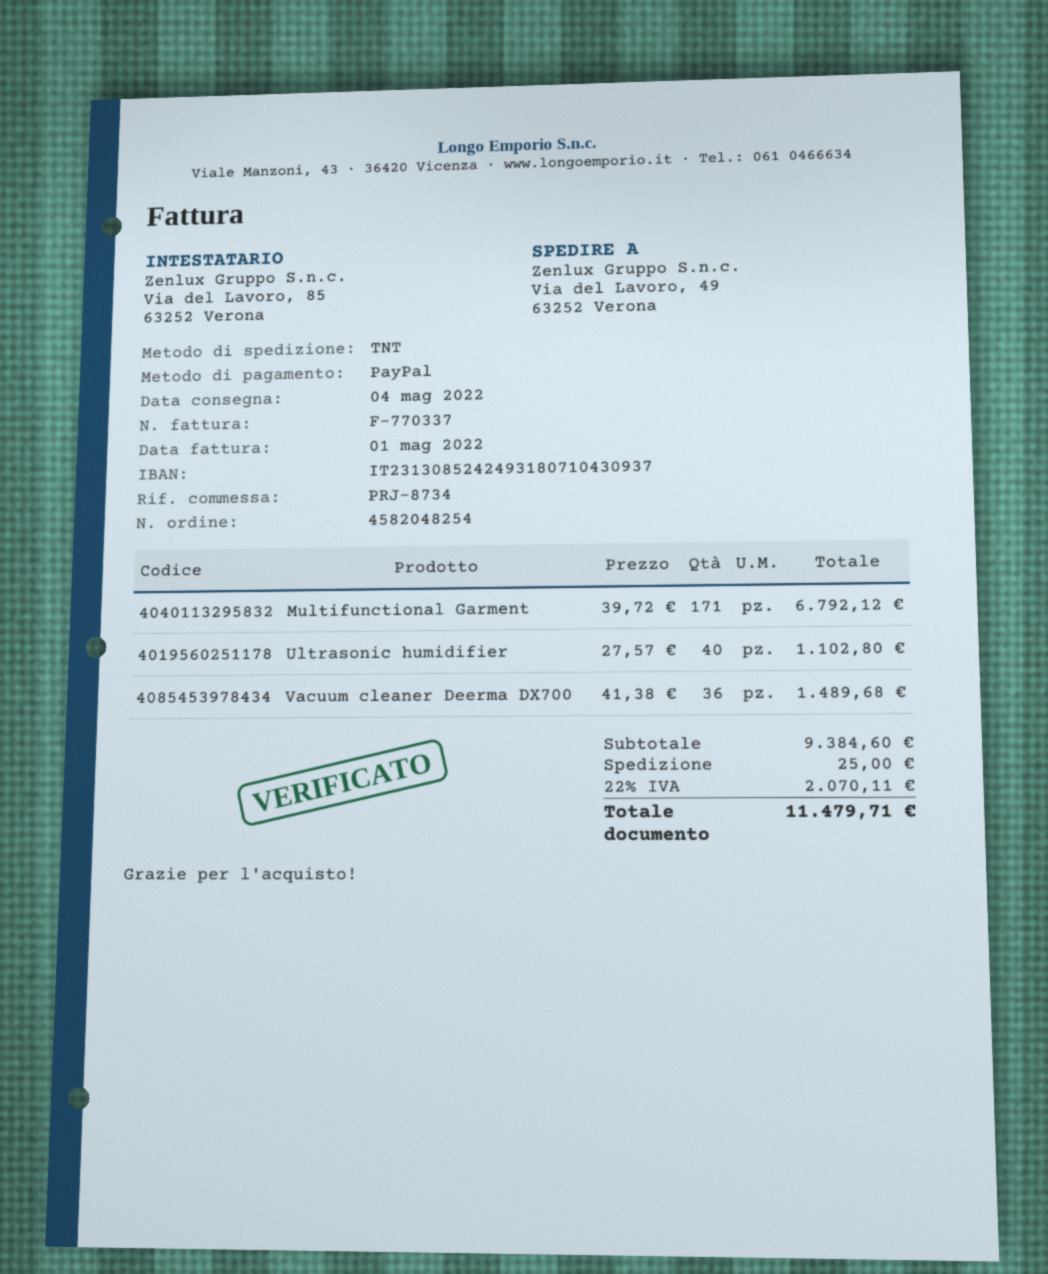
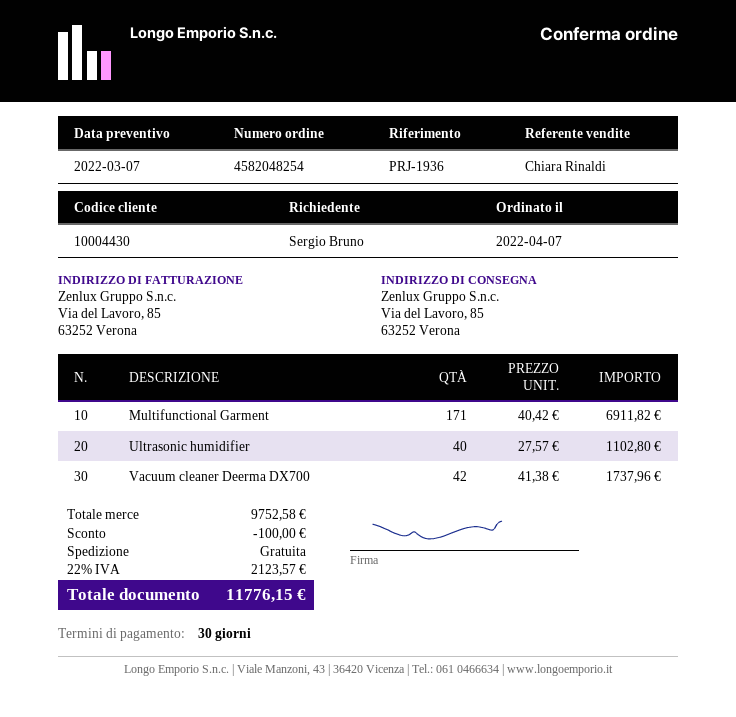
reference: PRJ-8734 -> PRJ-1936
ship to: Via del Lavoro, 49, 63252 Verona -> Via del Lavoro, 85, 63252 Verona
Multifunctional Garment: 171 x 39.72 = 6792.12 -> 171 x 40.42 = 6911.82
Vacuum cleaner Deerma DX700: 36 x 41.38 = 1489.68 -> 42 x 41.38 = 1737.96
subtotal: 9384.60 -> 9752.58
discount: none -> 100.00
shipping: 25.00 -> 0.00
tax: 22% = 2070.11 -> 22% = 2123.57
total: 11479.71 -> 11776.15

